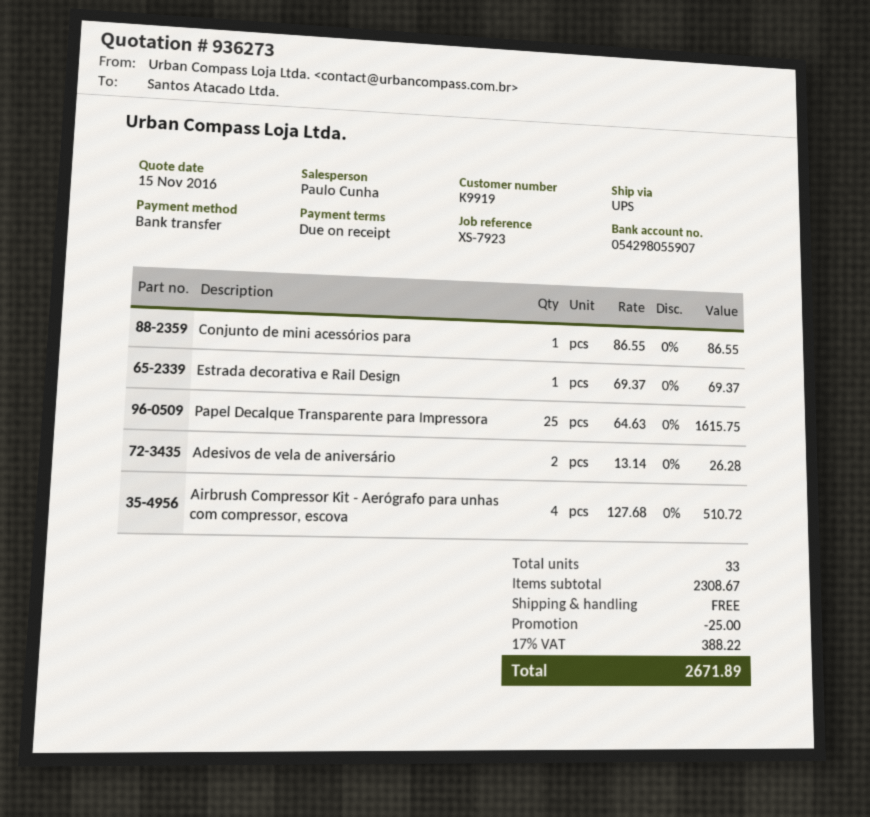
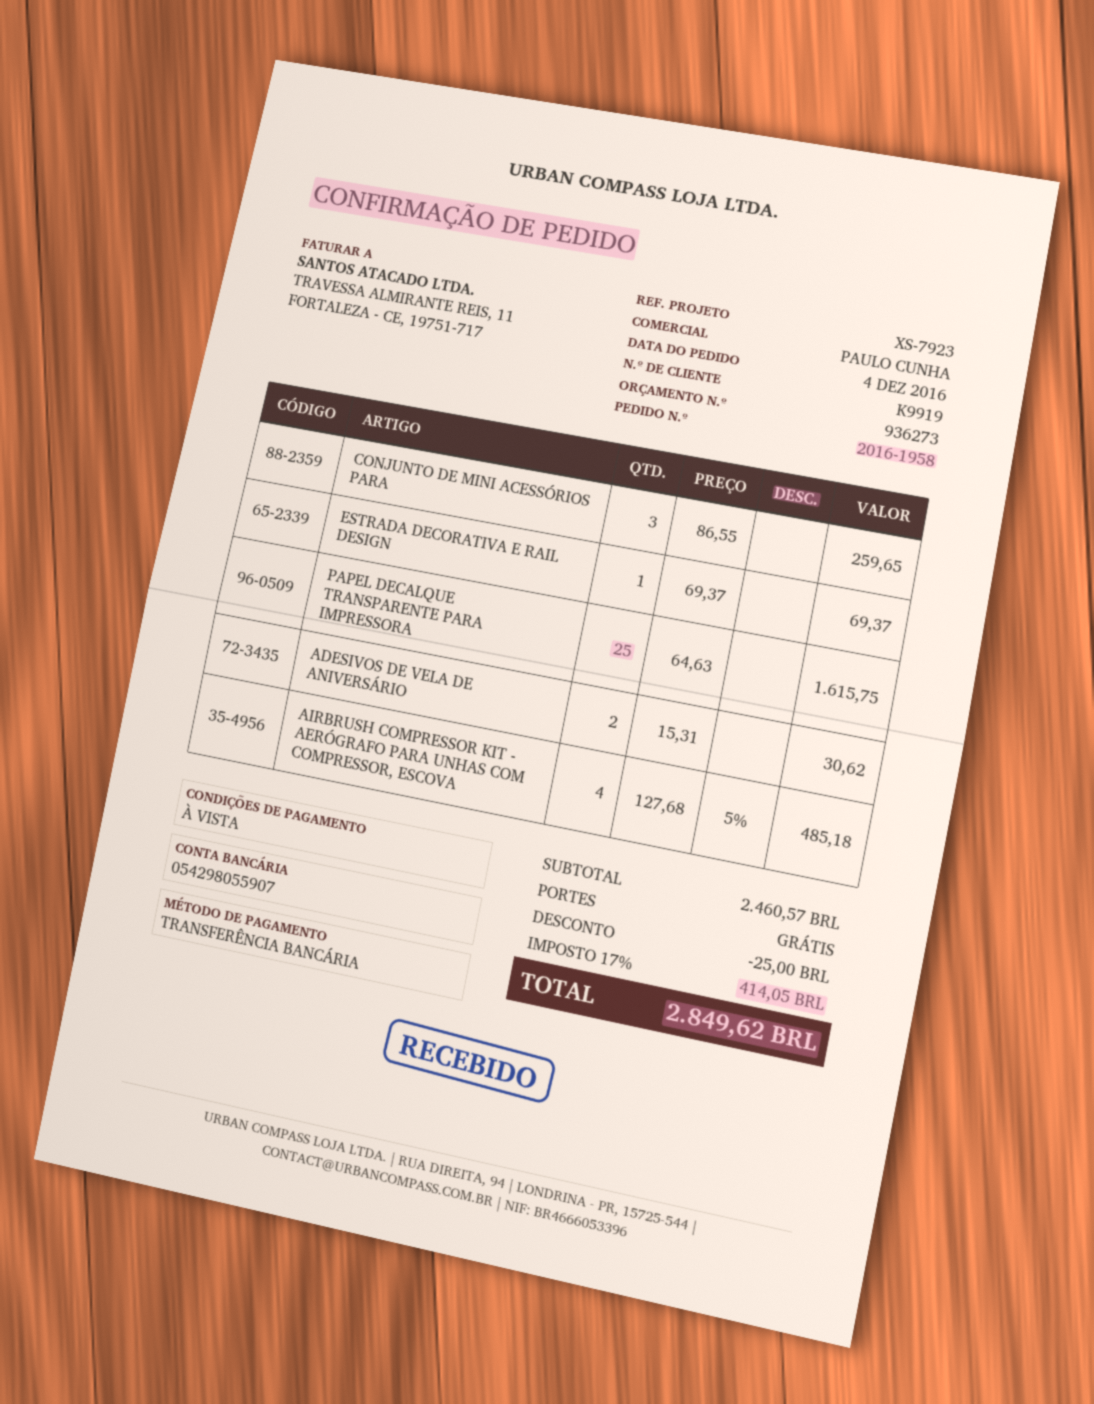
Conjunto de mini acessórios para: 1 x 86.55 = 86.55 -> 3 x 86.55 = 259.65
Adesivos de vela de aniversário: 2 x 13.14 = 26.28 -> 2 x 15.31 = 30.62
Airbrush Compressor Kit - Aerógrafo para unhas com compressor, escova: 4 x 127.68 = 510.72 -> 4 x 127.68 - 5% = 485.18
subtotal: 2308.67 -> 2460.57
tax: 17% = 388.22 -> 17% = 414.05
total: 2671.89 -> 2849.62

